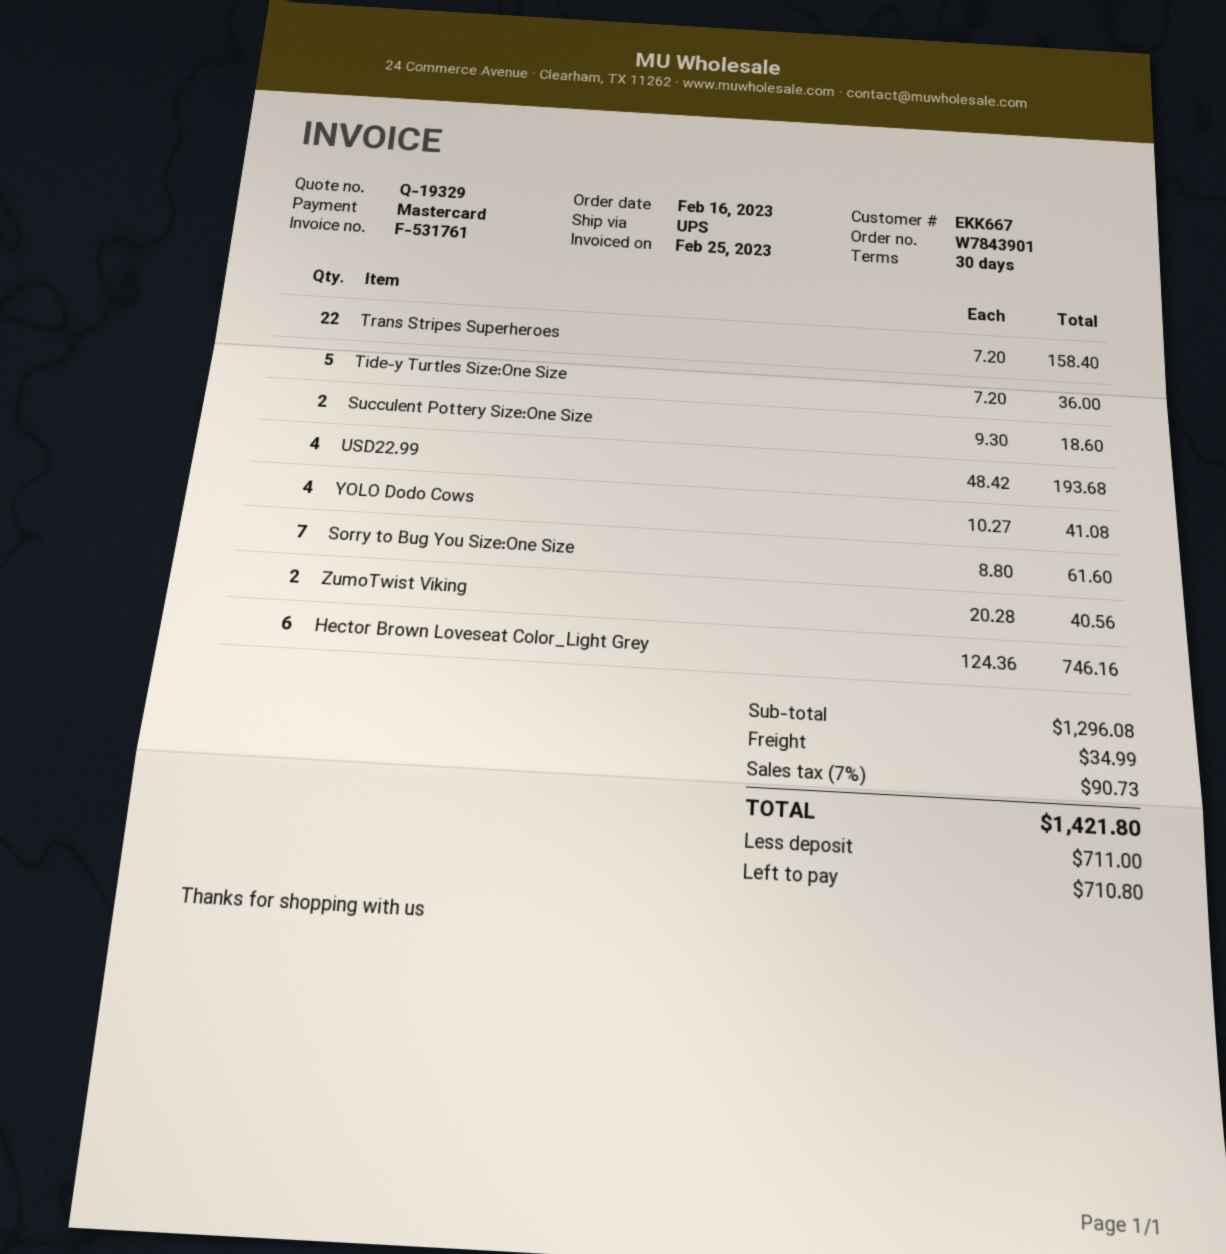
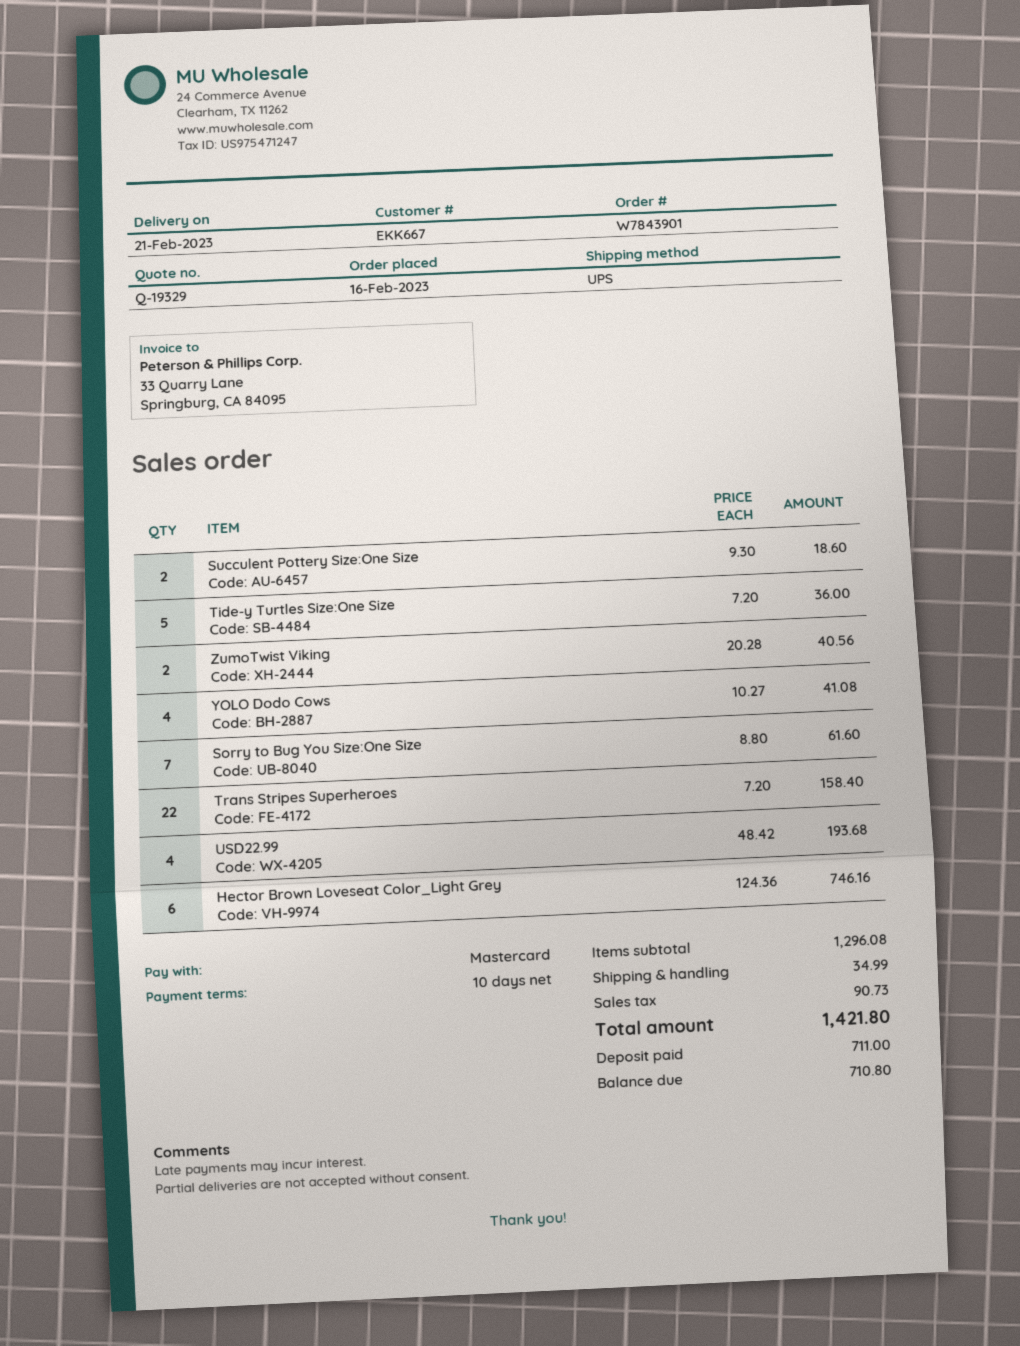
payment terms: 30 days -> 10 days

